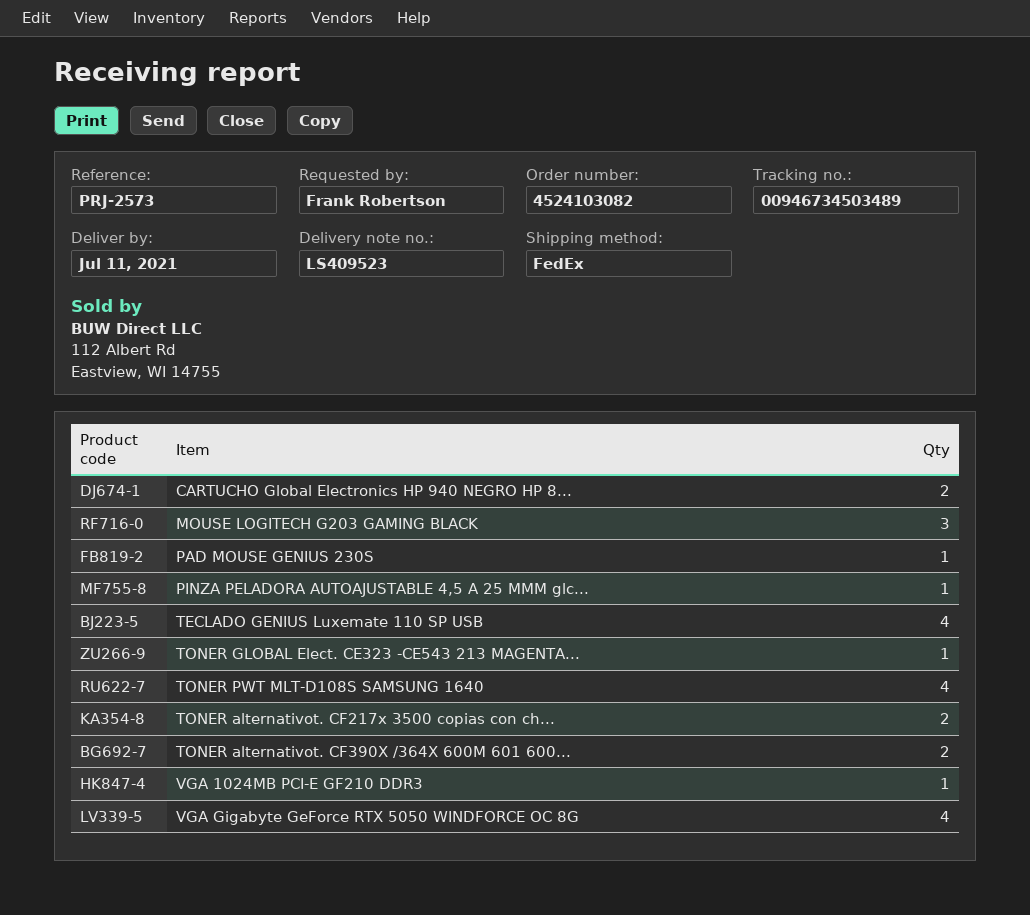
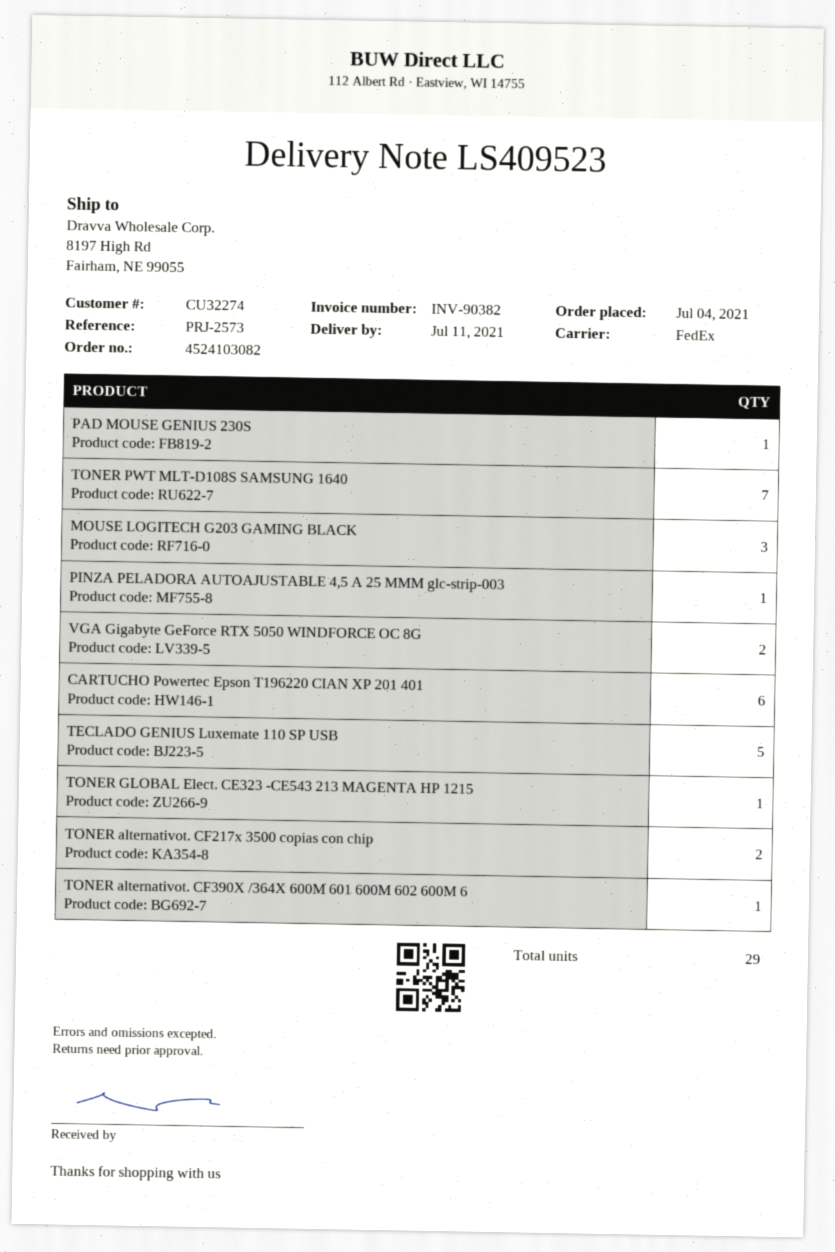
CARTUCHO Global Electronics HP 940 NEGRO HP 8...: 2 -> none
TECLADO GENIUS Luxemate 110 SP USB: 4 -> 5
TONER PWT MLT-D108S SAMSUNG 1640: 4 -> 7
TONER alternativot. CF390X /364X 600M 601 600...: 2 -> 1
VGA 1024MB PCI-E GF210 DDR3: 1 -> none
VGA Gigabyte GeForce RTX 5050 WINDFORCE OC 8G: 4 -> 2
CARTUCHO Powertec Epson T196220 CIAN XP 201 401: none -> 6

